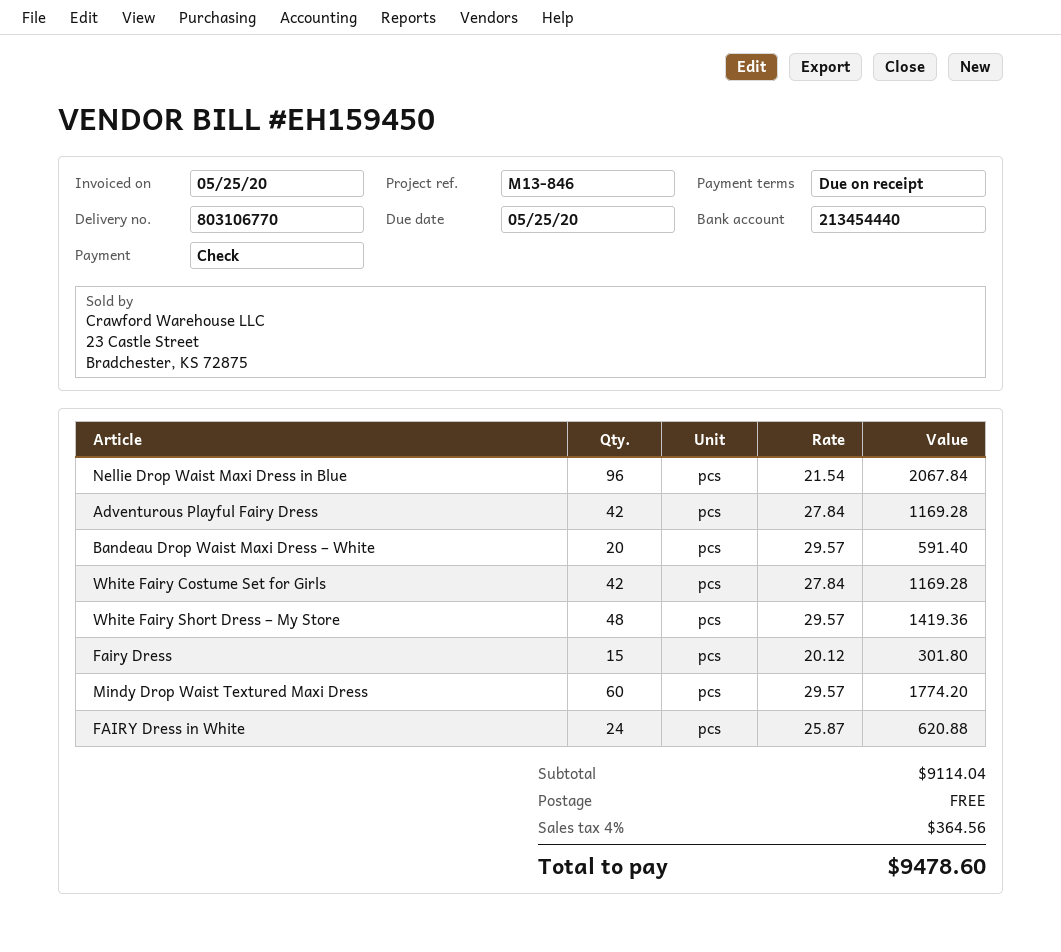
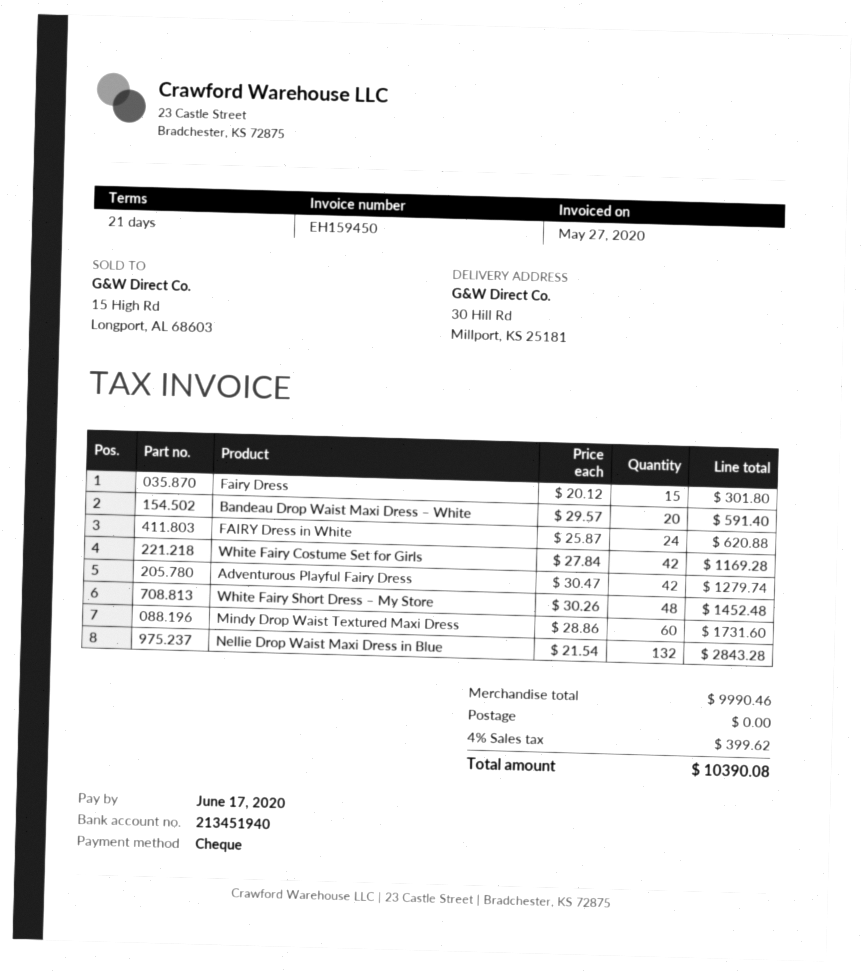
invoice date: 2020-05-25 -> 2020-05-27
payment terms: on receipt -> 21 days
due date: 2020-05-25 -> 2020-06-17
bank account: 213454440 -> 213451940
Nellie Drop Waist Maxi Dress in Blue: 96 x 21.54 = 2067.84 -> 132 x 21.54 = 2843.28
Adventurous Playful Fairy Dress: 42 x 27.84 = 1169.28 -> 42 x 30.47 = 1279.74
White Fairy Short Dress – My Store: 48 x 29.57 = 1419.36 -> 48 x 30.26 = 1452.48
Mindy Drop Waist Textured Maxi Dress: 60 x 29.57 = 1774.20 -> 60 x 28.86 = 1731.60
subtotal: 9114.04 -> 9990.46
tax: 4% = 364.56 -> 4% = 399.62
total: 9478.60 -> 10390.08

